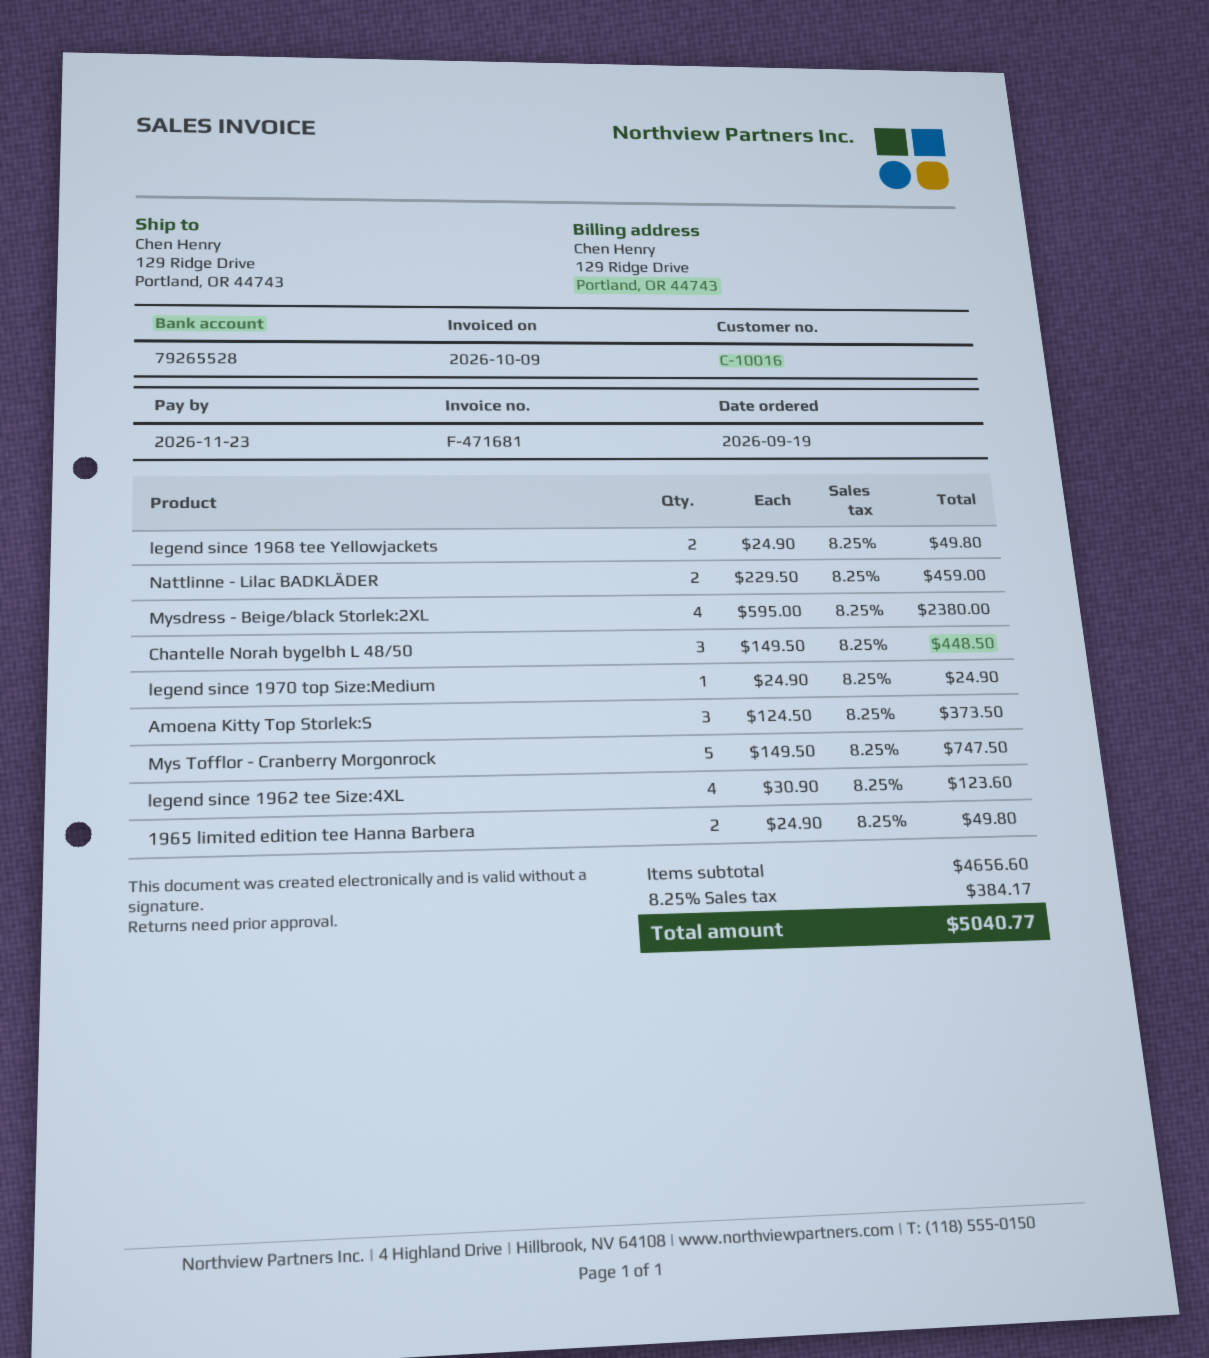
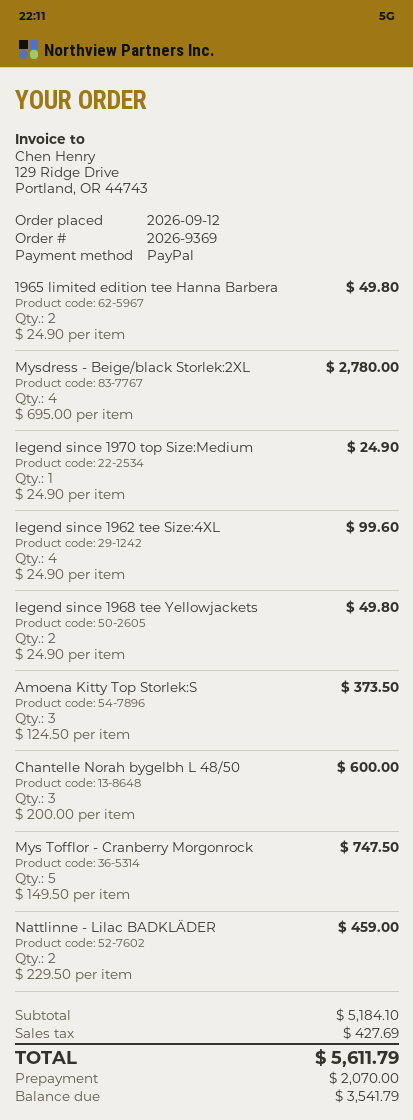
order date: 2026-09-19 -> 2026-09-12
Mysdress - Beige/black Storlek:2XL: 4 x 595.00 = 2380.00 -> 4 x 695.00 = 2780.00
Chantelle Norah bygelbh L 48/50: 3 x 149.50 = 448.50 -> 3 x 200.00 = 600.00
legend since 1962 tee Size:4XL: 4 x 30.90 = 123.60 -> 4 x 24.90 = 99.60
subtotal: 4656.60 -> 5184.10
tax: 384.17 -> 427.69
total: 5040.77 -> 5611.79

